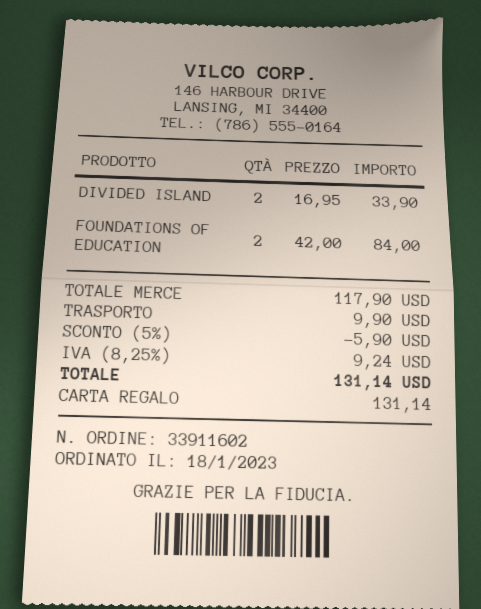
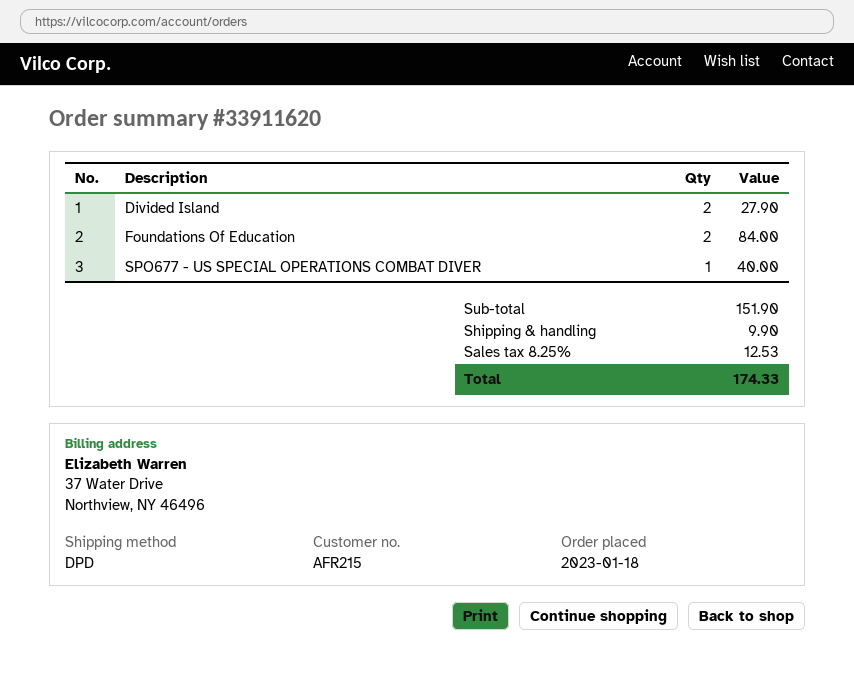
order number: 33911602 -> 33911620
DIVIDED ISLAND: 2 for 33.90 -> 2 for 27.90
SPO677 - US SPECIAL OPERATIONS COMBAT DIVER: none -> 1 for 40.00
subtotal: 117.90 -> 151.90
discount: 5% = 5.90 -> none
tax: 8.25% = 9.24 -> 8.25% = 12.53
total: 131.14 -> 174.33

